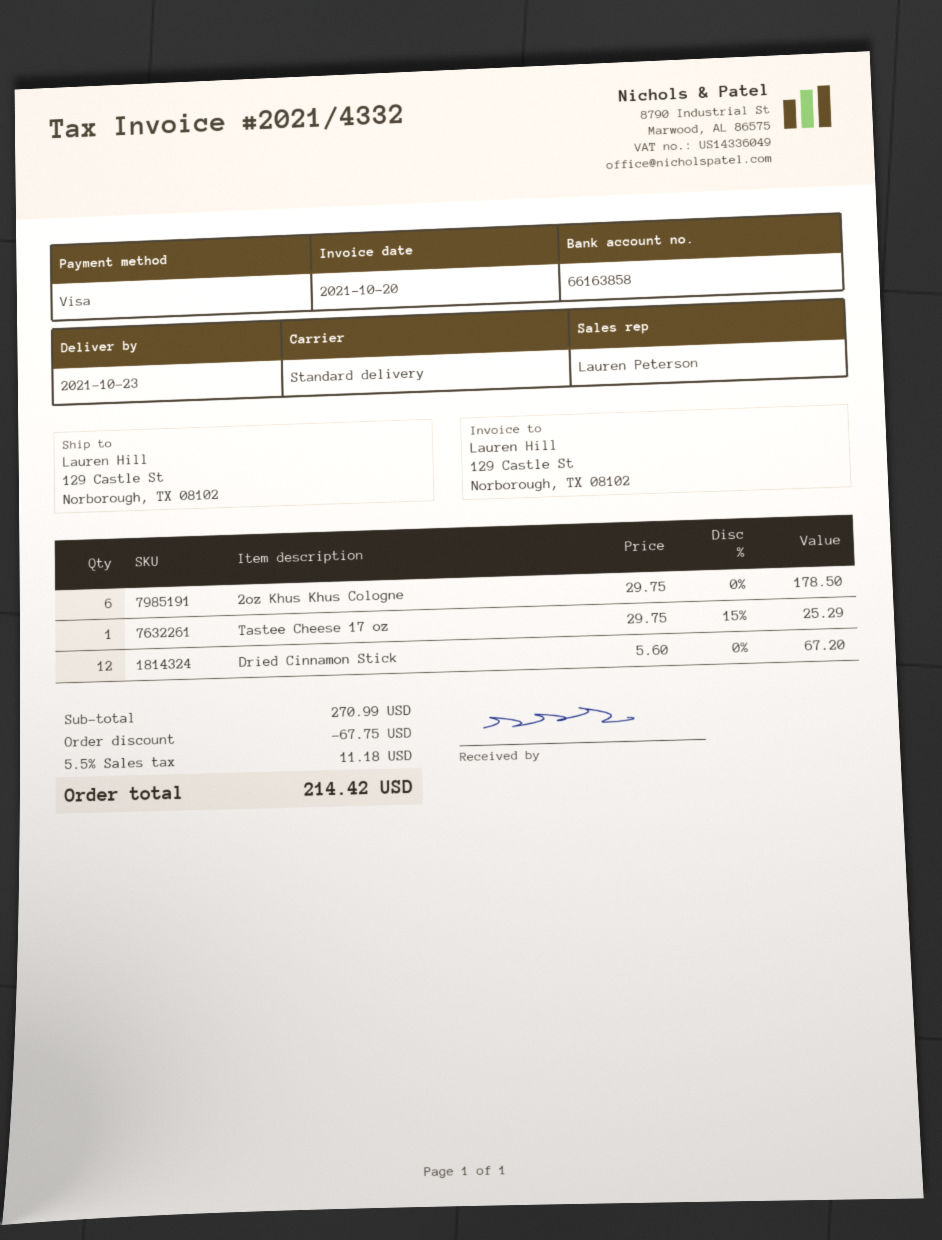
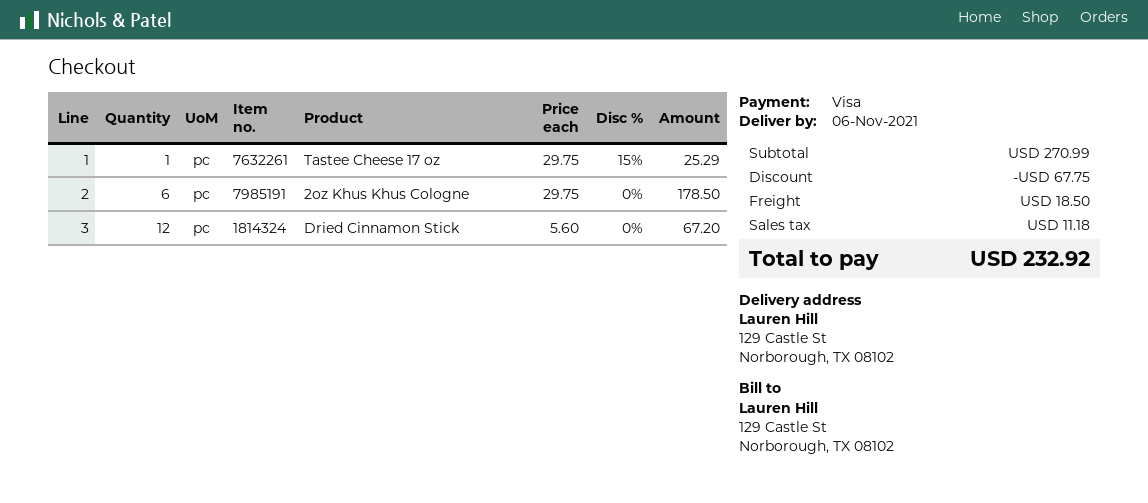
delivery date: 2021-10-23 -> 2021-11-06
shipping: none -> 18.50
total: 214.42 -> 232.92

